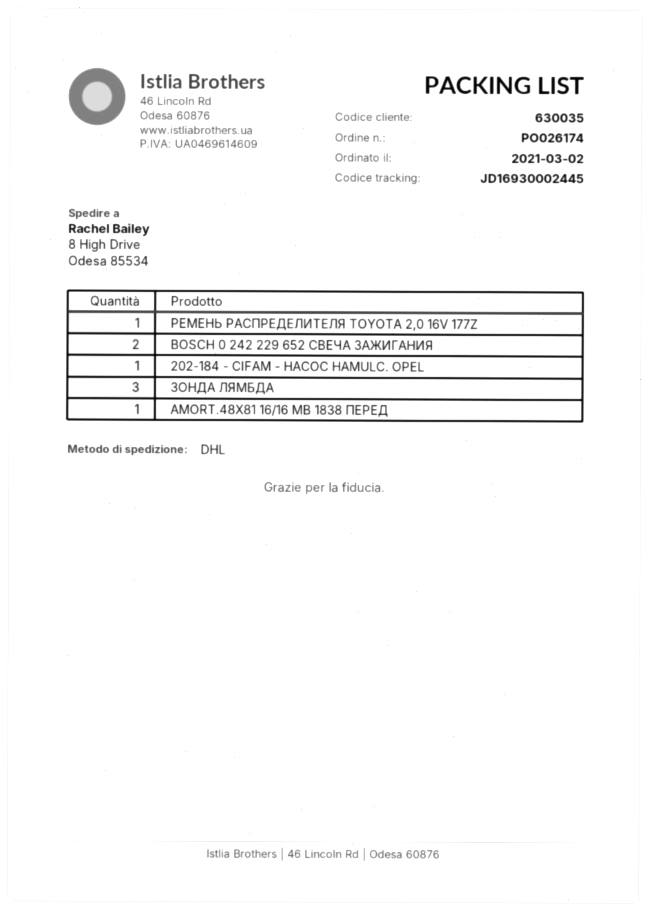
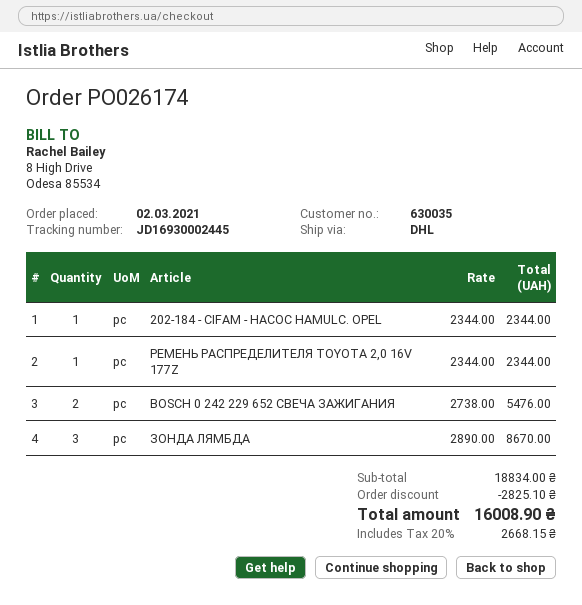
AMORT.48X81 16/16 MB 1838 ПЕРЕД: 1 -> none

